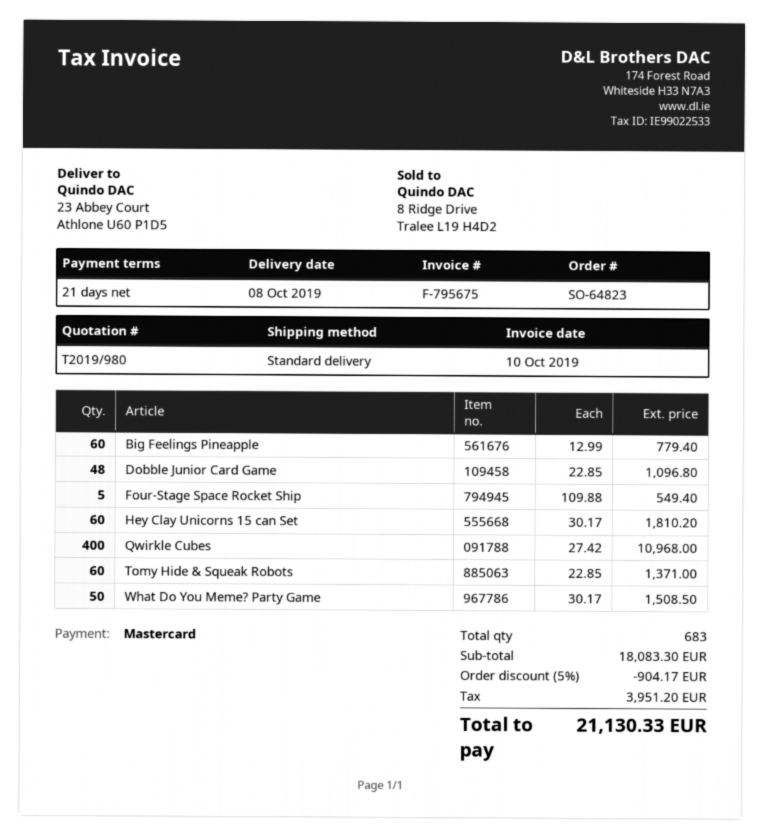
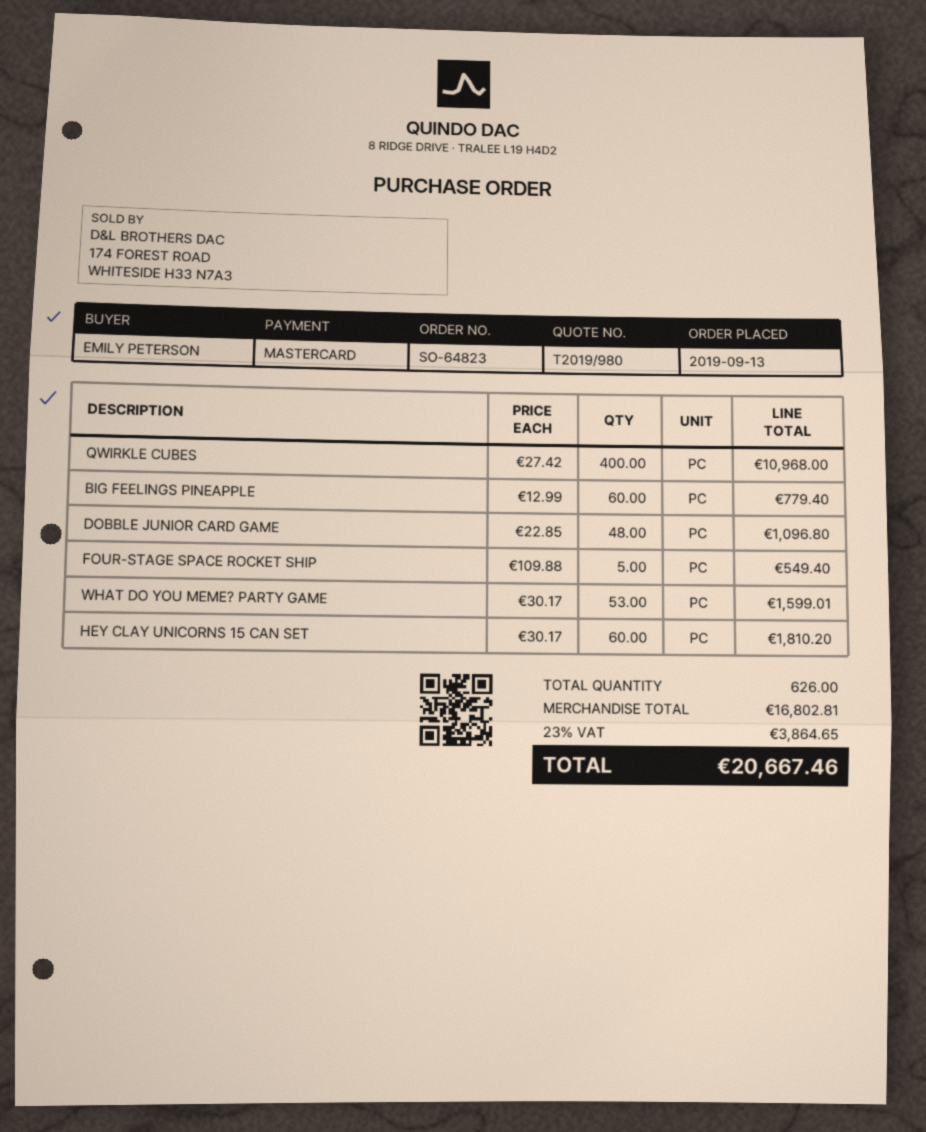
Tomy Hide & Squeak Robots: 60 x 22.85 = 1371.00 -> none
What Do You Meme? Party Game: 50 x 30.17 = 1508.50 -> 53 x 30.17 = 1599.01
total quantity: 683 -> 626
subtotal: 18083.30 -> 16802.81
discount: 5% = 904.17 -> none
tax: 3951.20 -> 3864.65
total: 21130.33 -> 20667.46

